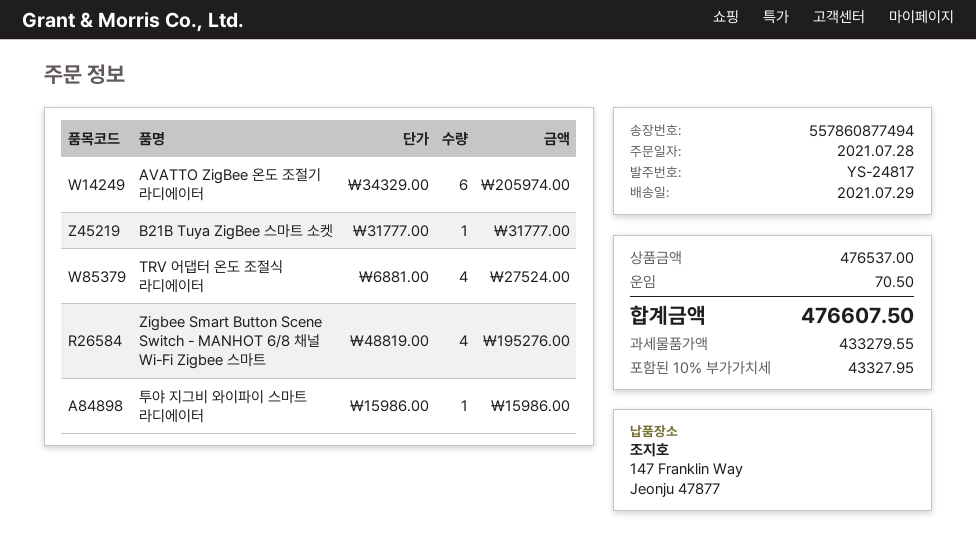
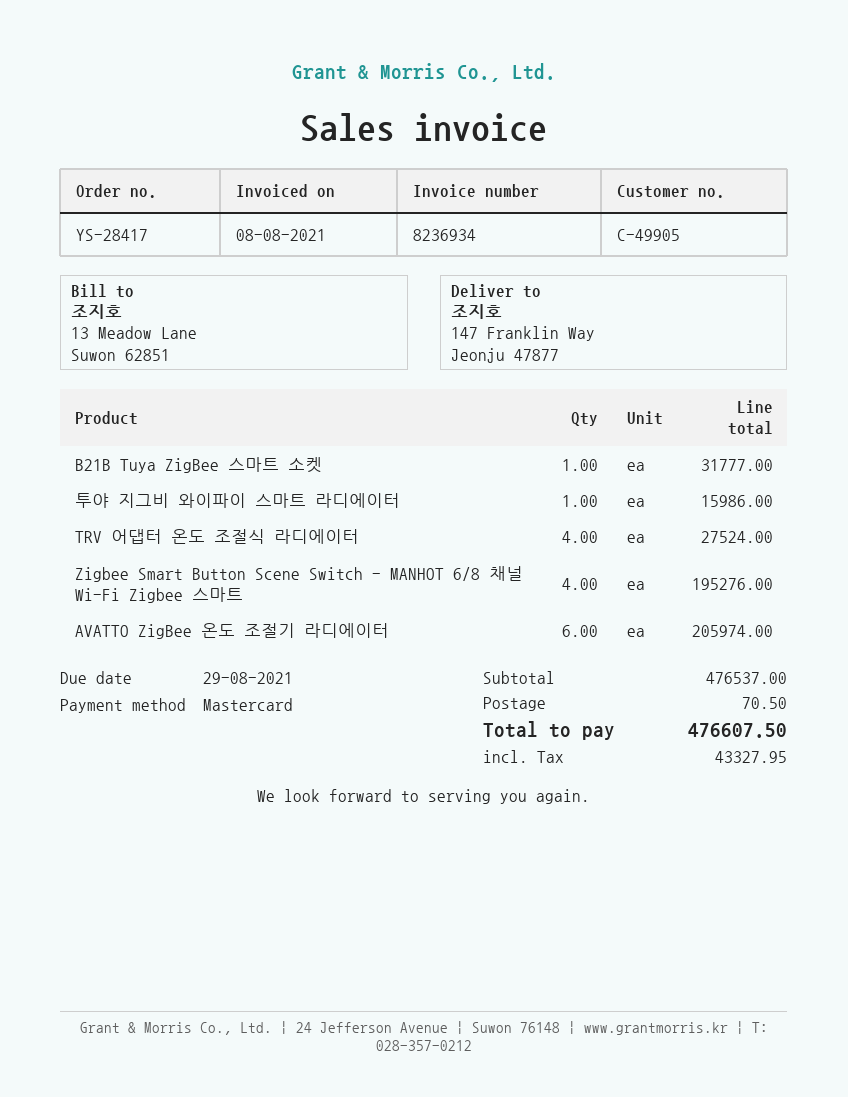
order number: YS-24817 -> YS-28417

